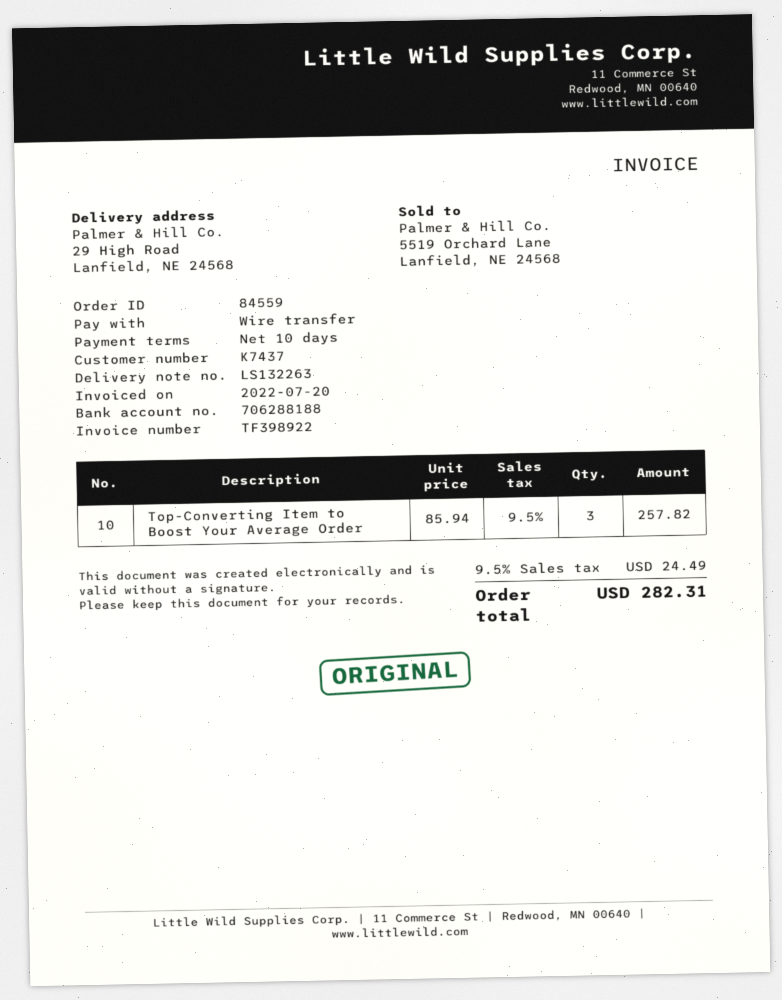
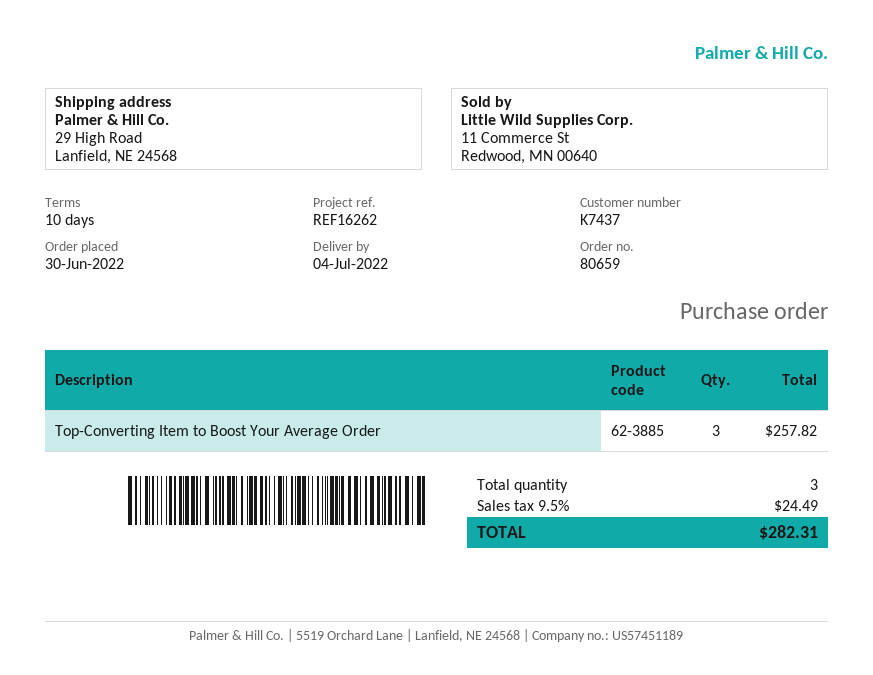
order number: 84559 -> 80659

